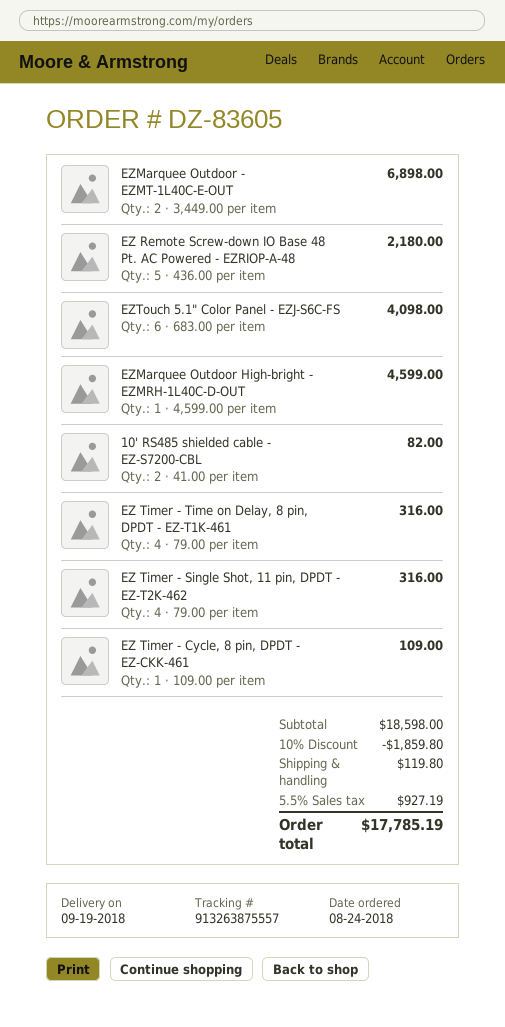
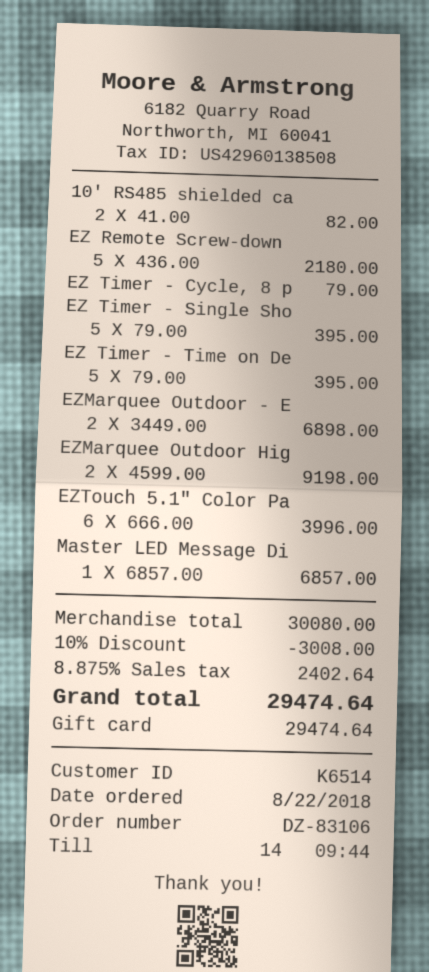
order number: DZ-83605 -> DZ-83106
order date: 2018-08-24 -> 2018-08-22
EZTouch 5.1" Color Panel - EZJ-S6C-FS: 6 x 683.00 = 4098.00 -> 6 x 666.00 = 3996.00
EZMarquee Outdoor High-bright - EZMRH-1L40C-D-OUT: 1 x 4599.00 = 4599.00 -> 2 x 4599.00 = 9198.00
EZ Timer - Time on Delay, 8 pin, DPDT - EZ-T1K-461: 4 x 79.00 = 316.00 -> 5 x 79.00 = 395.00
EZ Timer - Single Shot, 11 pin, DPDT - EZ-T2K-462: 4 x 79.00 = 316.00 -> 5 x 79.00 = 395.00
EZ Timer - Cycle, 8 pin, DPDT - EZ-CKK-461: 1 x 109.00 = 109.00 -> 1 x 79.00 = 79.00
Master LED Message Di: none -> 1 x 6857.00 = 6857.00
subtotal: 18598.00 -> 30080.00
discount: 10% = 1859.80 -> 10% = 3008.00
shipping: 119.80 -> none
tax: 5.5% = 927.19 -> 8.875% = 2402.64
total: 17785.19 -> 29474.64

